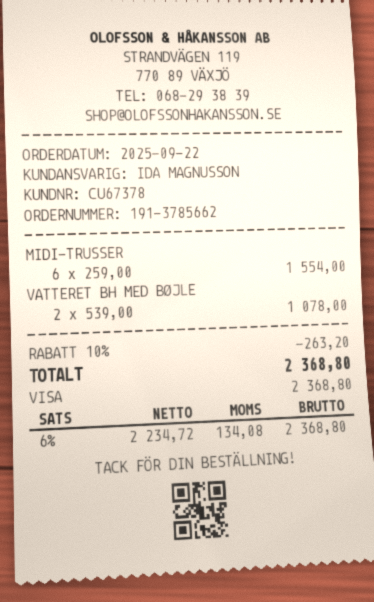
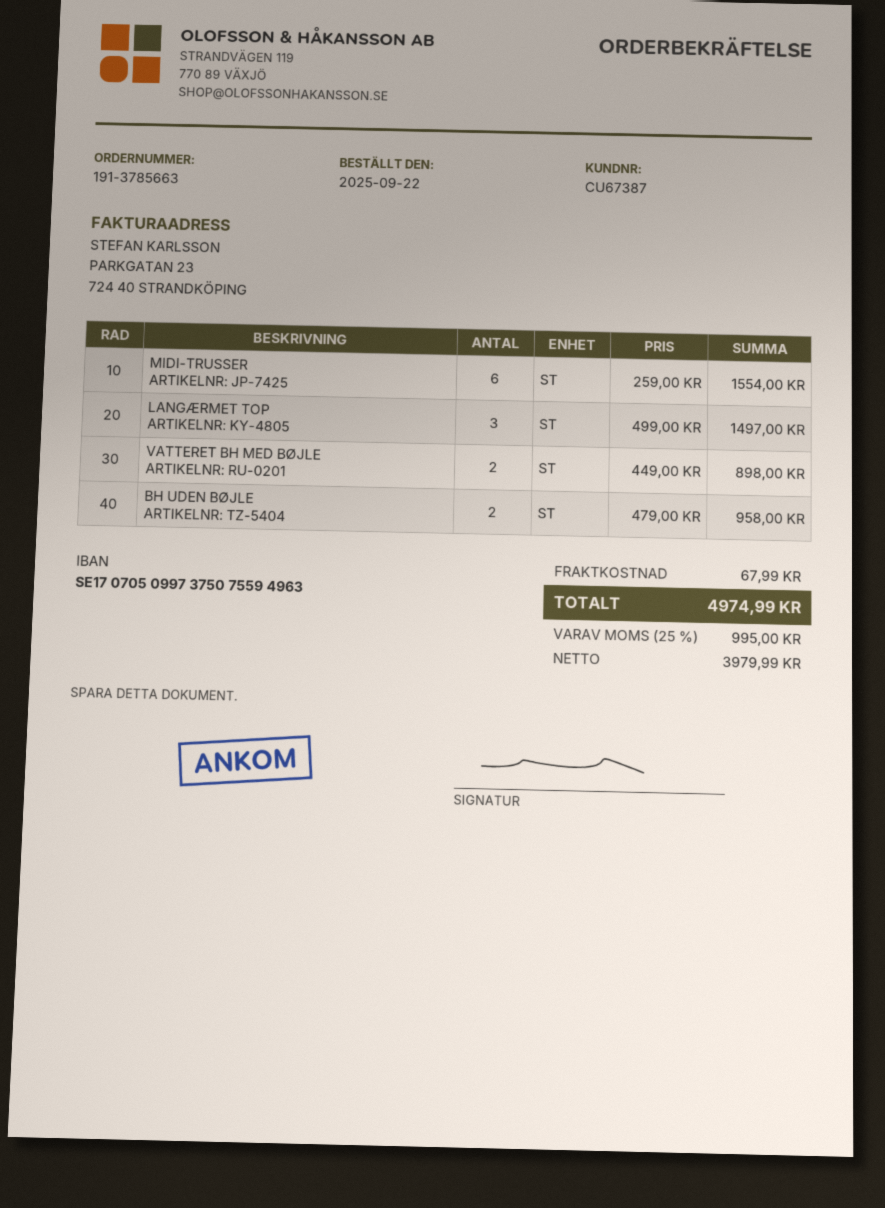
order number: 191-3785662 -> 191-3785663
customer number: CU67378 -> CU67387
VATTERET BH MED BØJLE: 2 x 539.00 = 1078.00 -> 2 x 449.00 = 898.00
LANGÆRMET TOP: none -> 3 x 499.00 = 1497.00
BH UDEN BØJLE: none -> 2 x 479.00 = 958.00
discount: 10% = 263.20 -> none
shipping: none -> 67.99
net: 2234.72 -> 3979.99
tax: 6% = 134.08 -> 25% = 995.00
total: 2368.80 -> 4974.99

